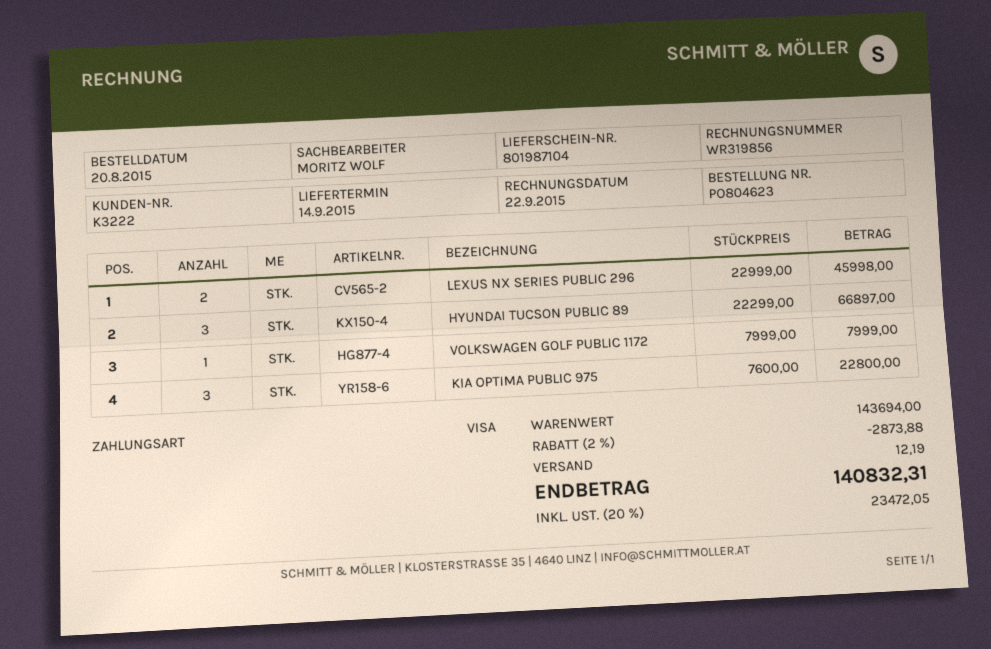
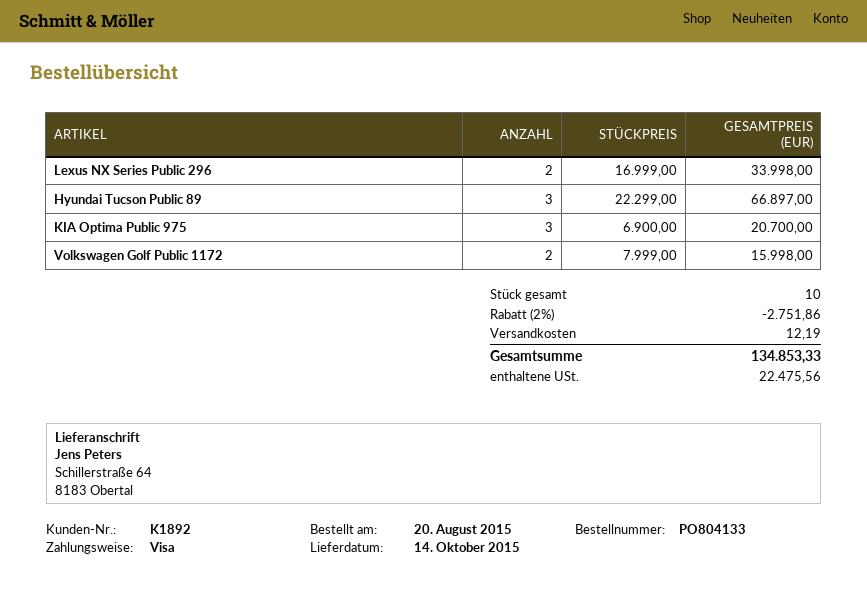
order number: PO804623 -> PO804133
delivery date: 2015-09-14 -> 2015-10-14
customer number: K3222 -> K1892
LEXUS NX SERIES PUBLIC 296: 2 x 22999.00 = 45998.00 -> 2 x 16999.00 = 33998.00
VOLKSWAGEN GOLF PUBLIC 1172: 1 x 7999.00 = 7999.00 -> 2 x 7999.00 = 15998.00
KIA OPTIMA PUBLIC 975: 3 x 7600.00 = 22800.00 -> 3 x 6900.00 = 20700.00
discount: 2% = 2873.88 -> 2% = 2751.86
tax: 23472.05 -> 22475.56
total: 140832.31 -> 134853.33

